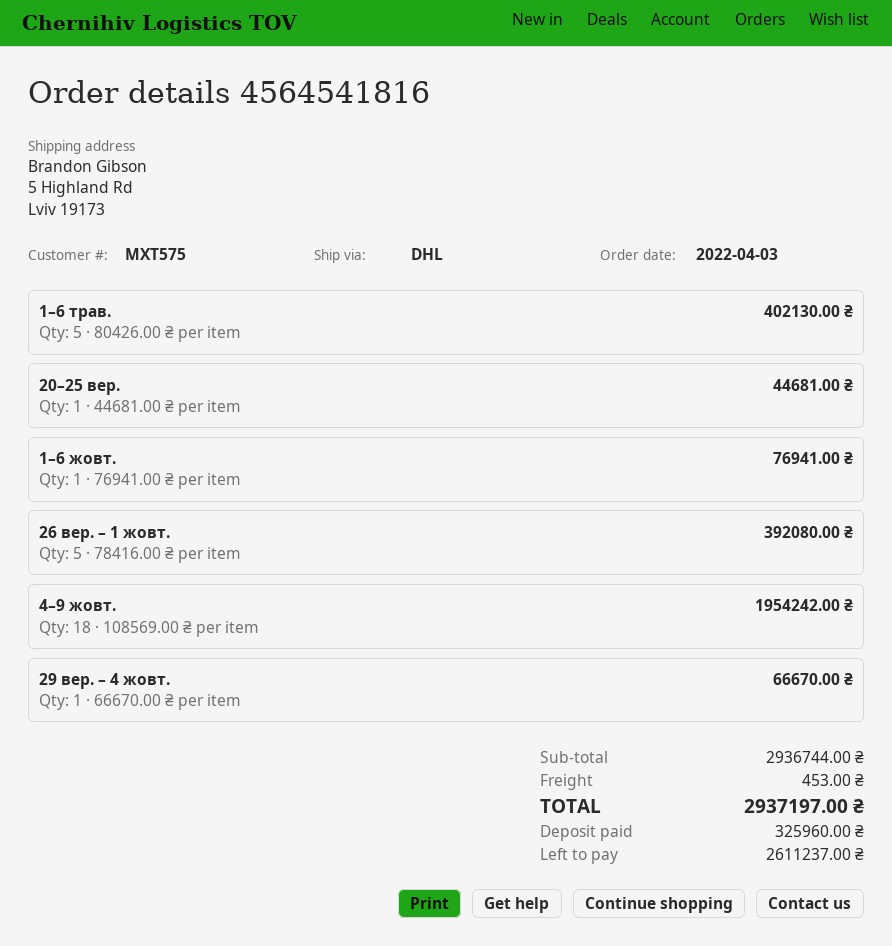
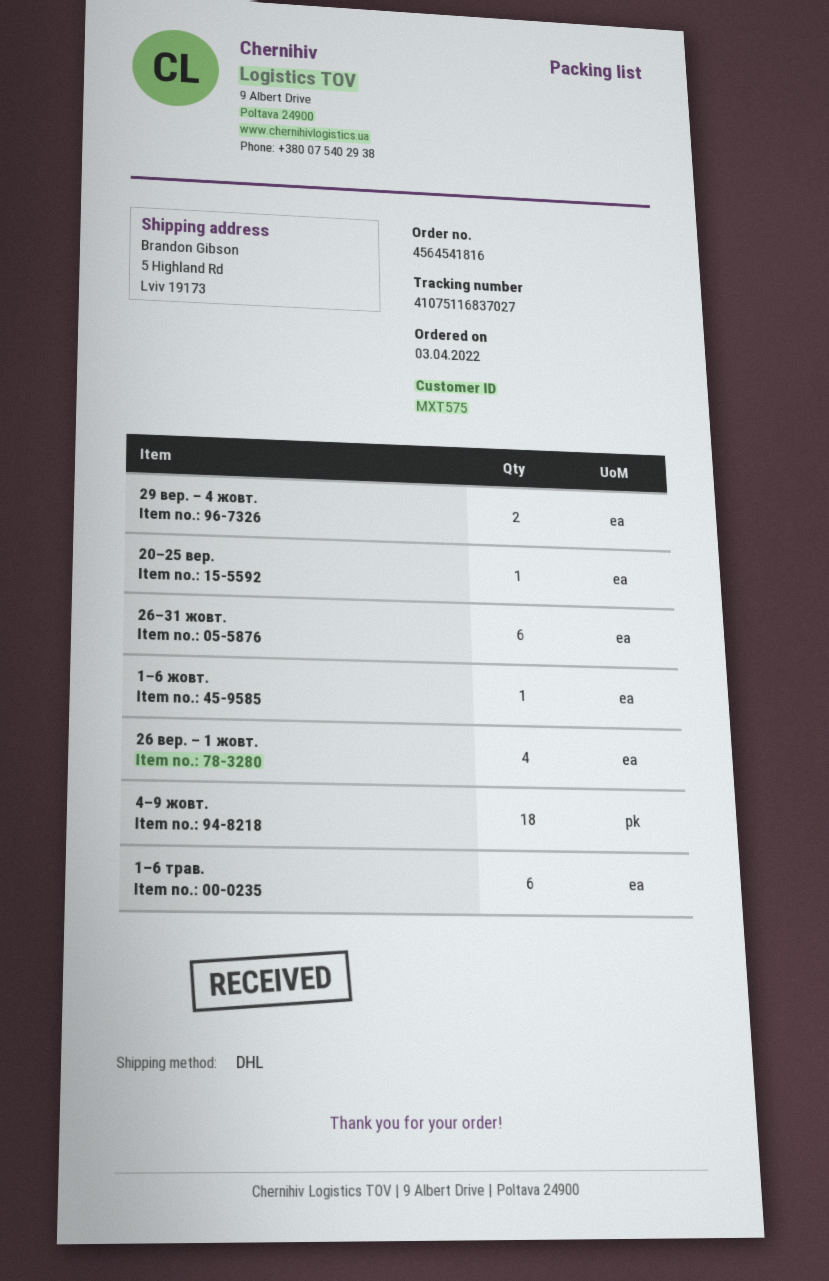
1–6 трав.: 5 -> 6
26 вер. – 1 жовт.: 5 -> 4
29 вер. – 4 жовт.: 1 -> 2
26–31 жовт.: none -> 6

